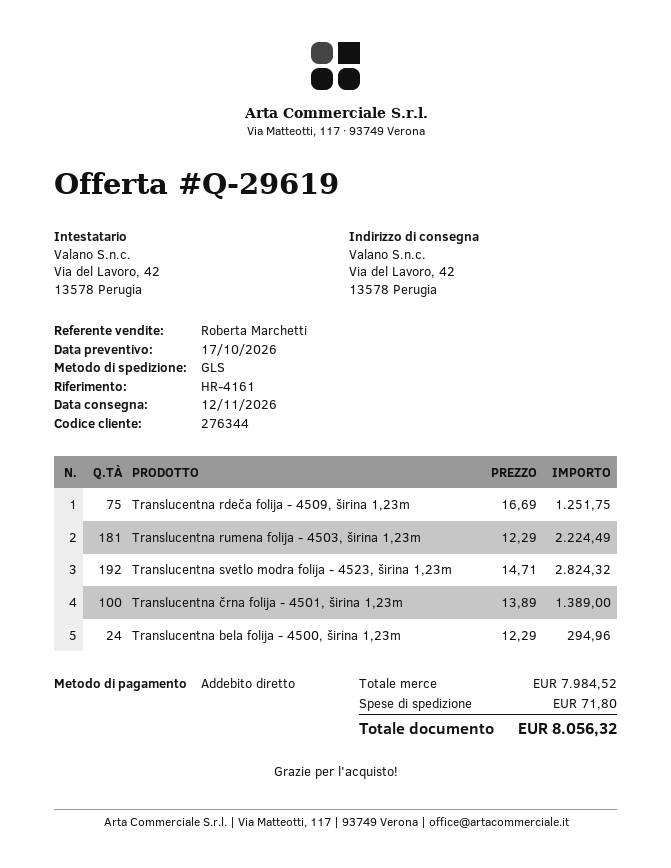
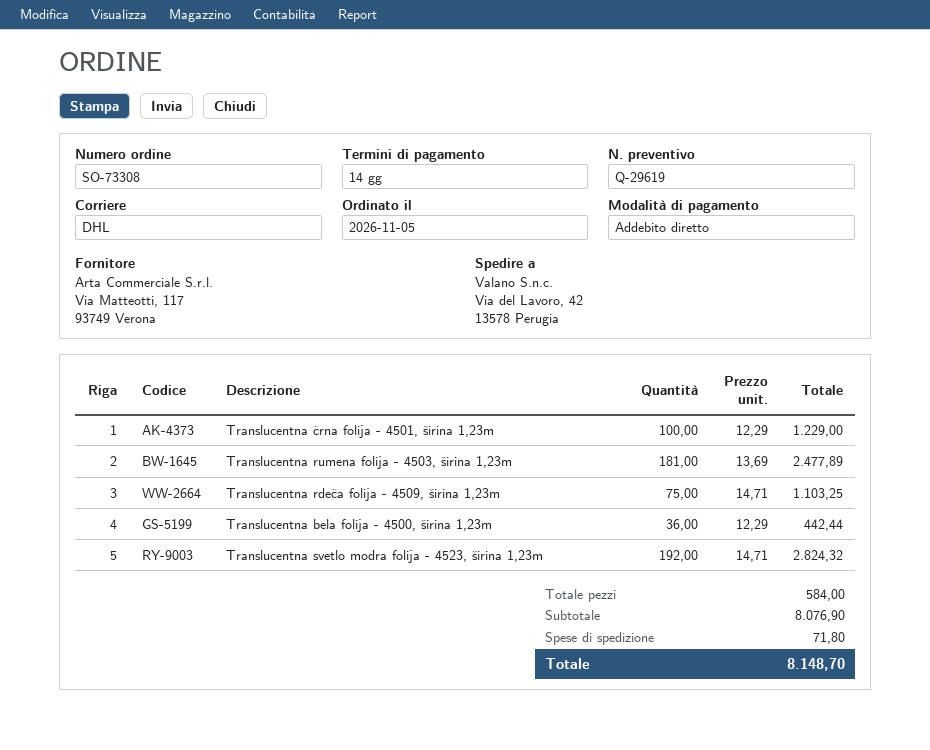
shipping method: GLS -> DHL
Translucentna rdeča folija - 4509, širina 1,23m: 75 x 16.69 = 1251.75 -> 75 x 14.71 = 1103.25
Translucentna rumena folija - 4503, širina 1,23m: 181 x 12.29 = 2224.49 -> 181 x 13.69 = 2477.89
Translucentna črna folija - 4501, širina 1,23m: 100 x 13.89 = 1389.00 -> 100 x 12.29 = 1229.00
Translucentna bela folija - 4500, širina 1,23m: 24 x 12.29 = 294.96 -> 36 x 12.29 = 442.44
subtotal: 7984.52 -> 8076.90
total: 8056.32 -> 8148.70

